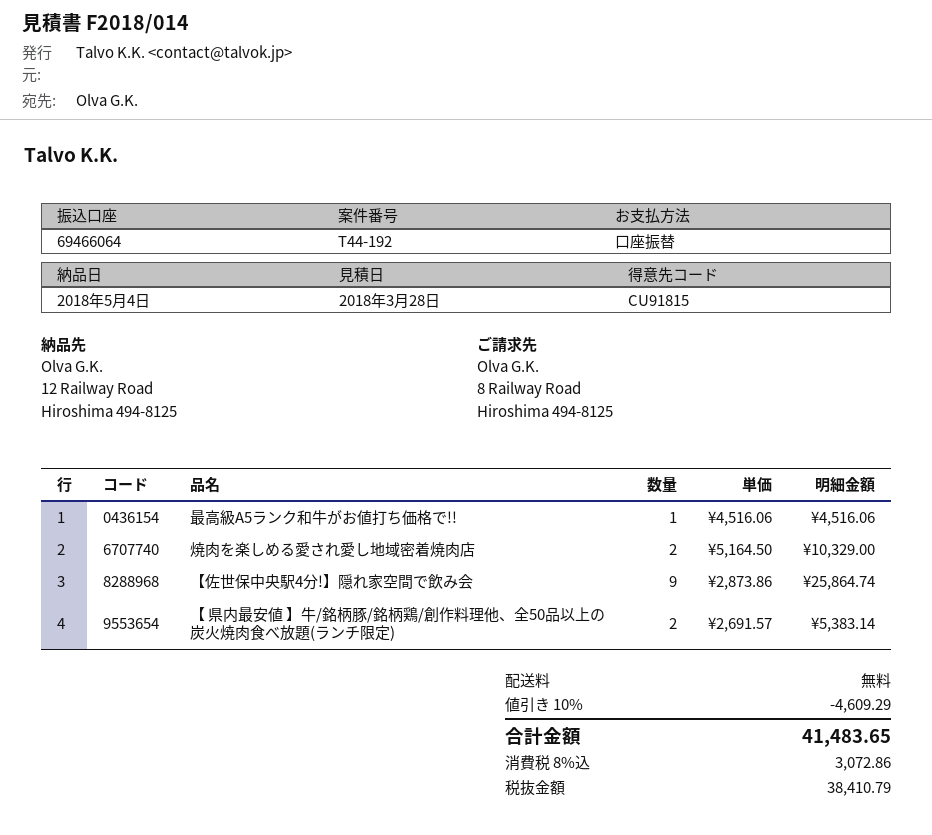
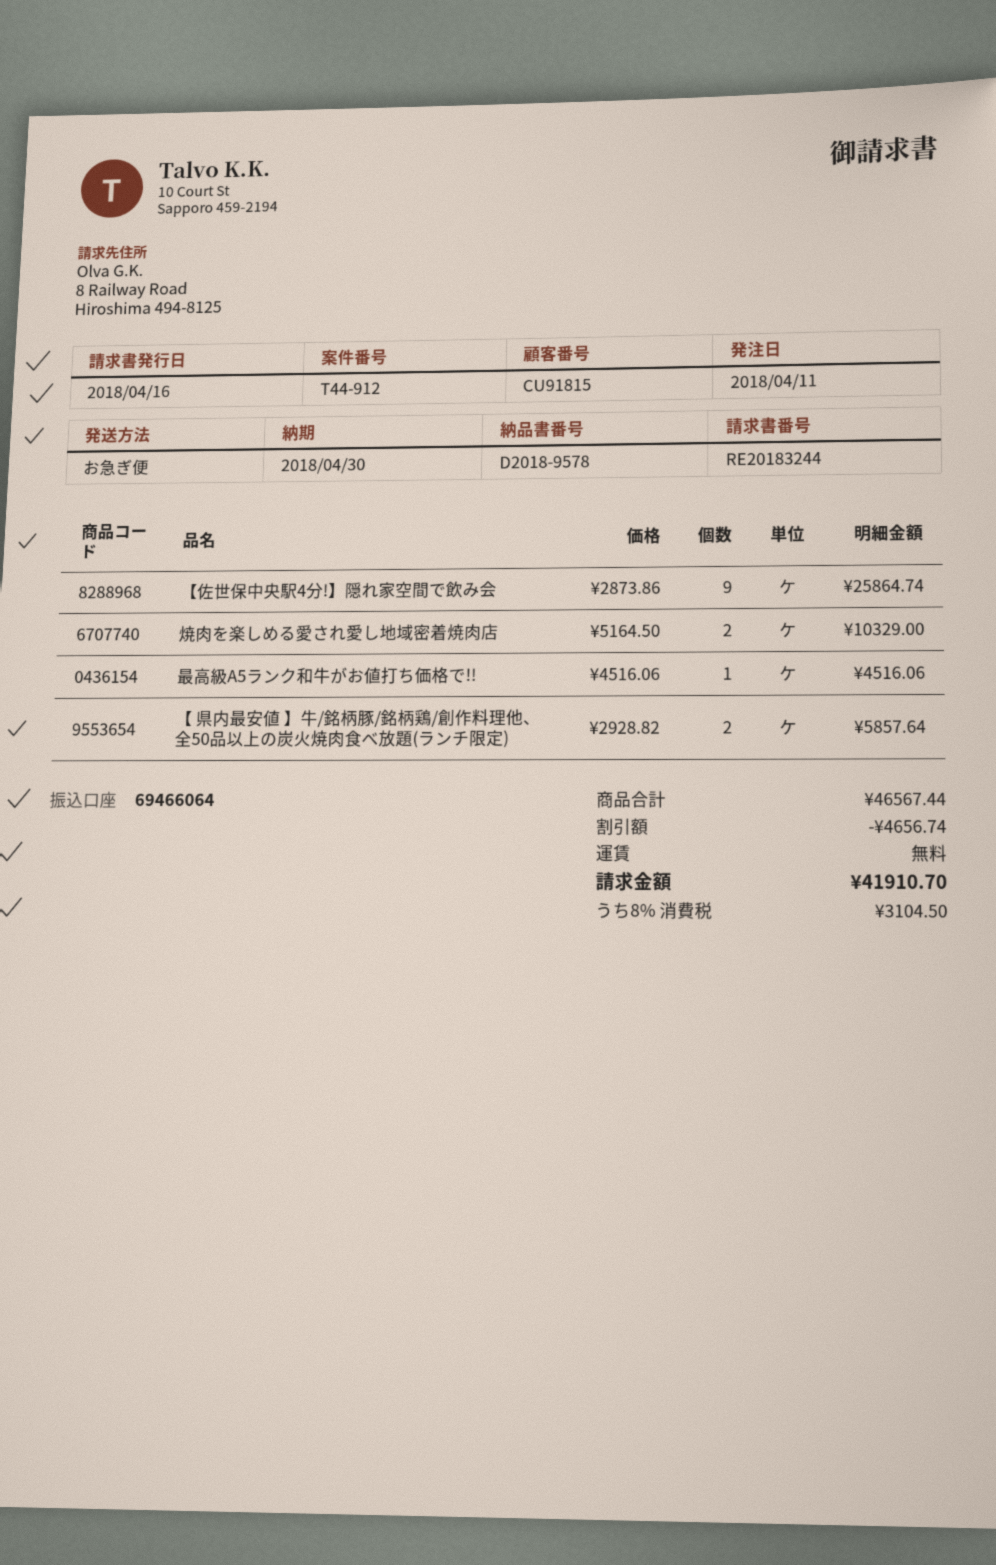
delivery date: 2018-05-04 -> 2018-04-30
reference: T44-192 -> T44-912
【 県内最安値 】牛/銘柄豚/銘柄鶏/創作料理他、全50品以上の炭火焼肉食べ放題(ランチ限定): 2 x 2691.57 = 5383.14 -> 2 x 2928.82 = 5857.64
discount: 4609.29 -> 4656.74
tax: 8% = 3072.86 -> 8% = 3104.50
total: 41483.65 -> 41910.70

